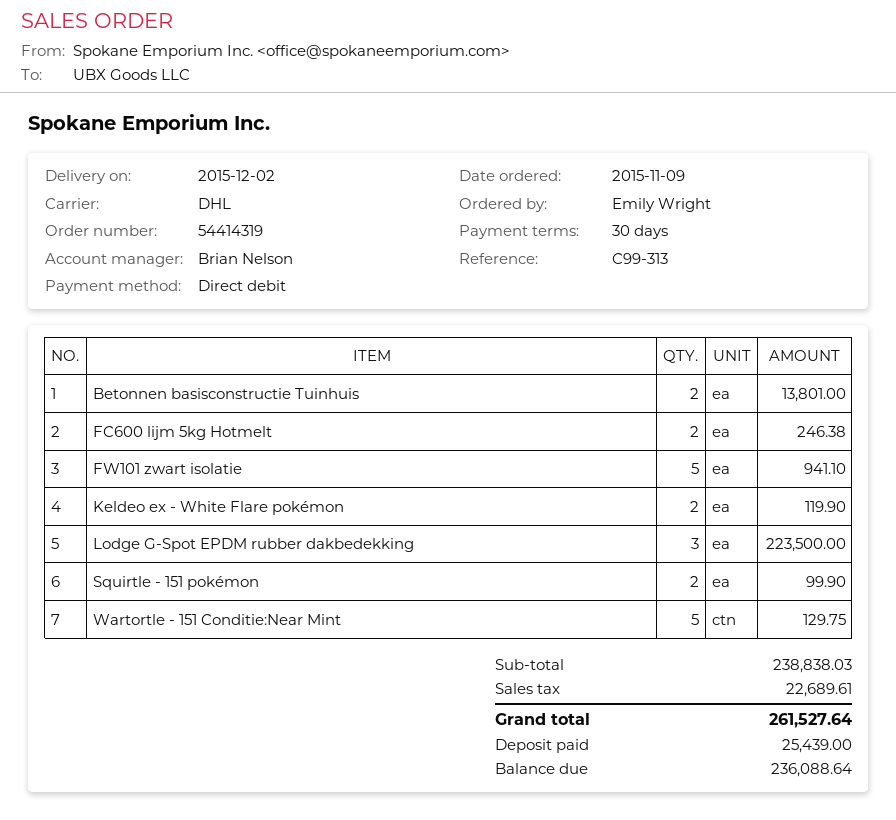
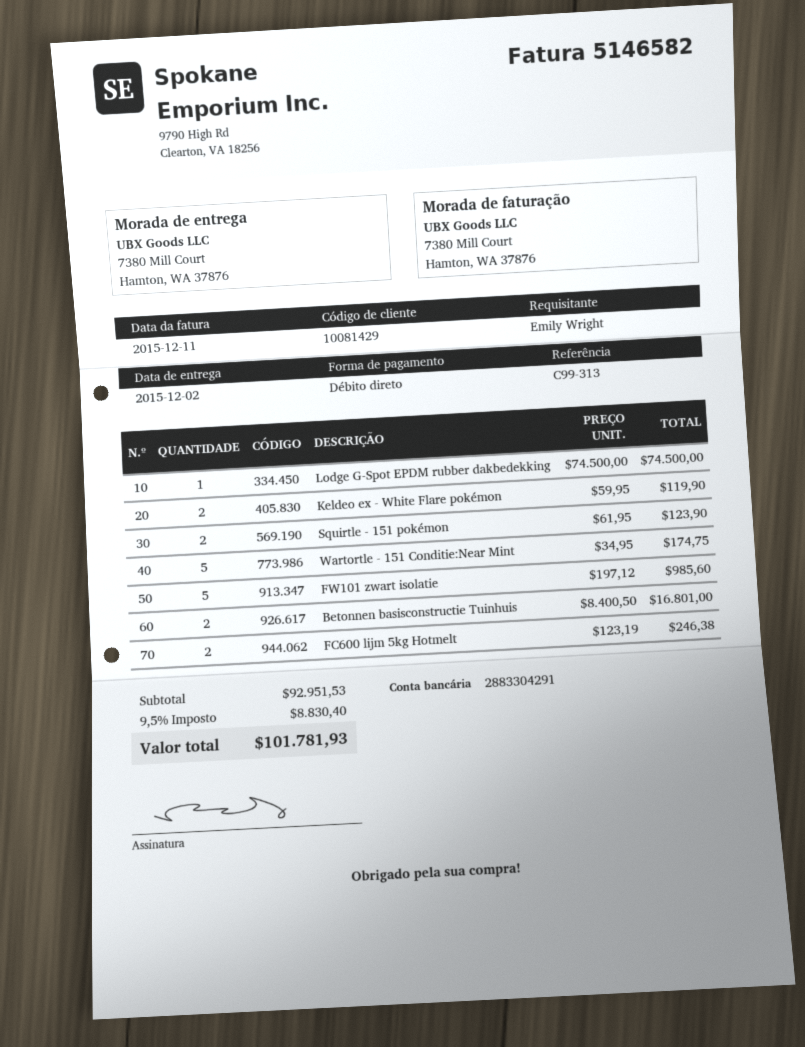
Betonnen basisconstructie Tuinhuis: 2 for 13801.00 -> 2 for 16801.00
FW101 zwart isolatie: 5 for 941.10 -> 5 for 985.60
Lodge G-Spot EPDM rubber dakbedekking: 3 for 223500.00 -> 1 for 74500.00
Squirtle - 151 pokémon: 2 for 99.90 -> 2 for 123.90
Wartortle - 151 Conditie:Near Mint: 5 for 129.75 -> 5 for 174.75
subtotal: 238838.03 -> 92951.53
tax: 22689.61 -> 8830.40
total: 261527.64 -> 101781.93

